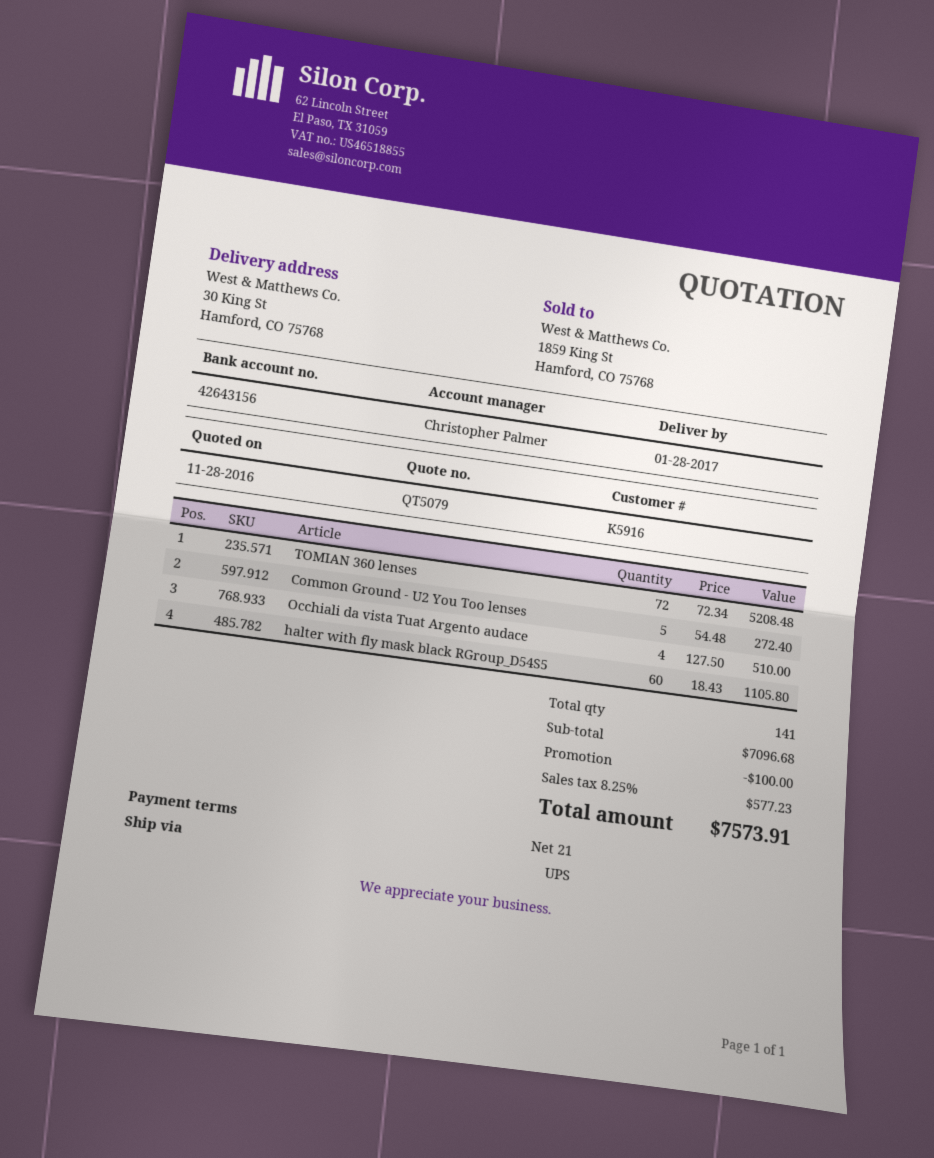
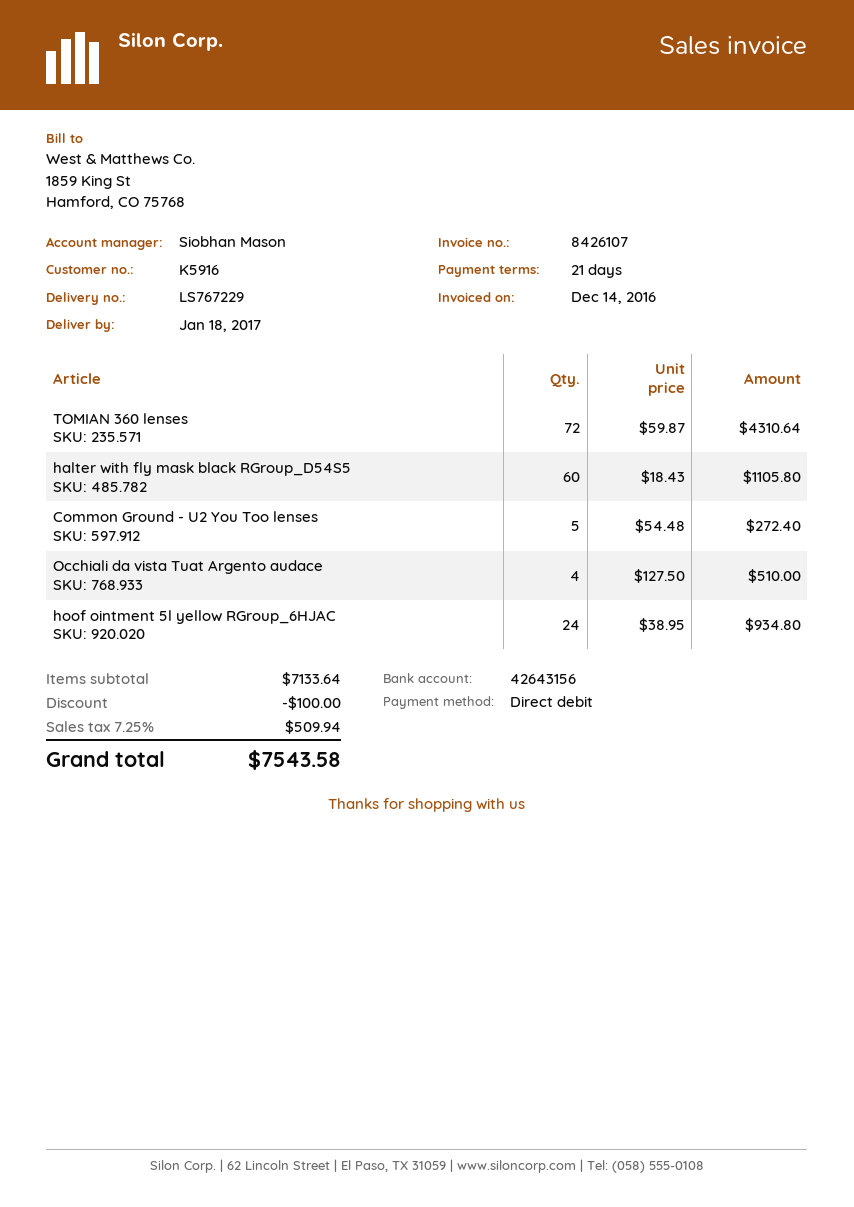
delivery date: 2017-01-28 -> 2017-01-18
sales rep: Christopher Palmer -> Siobhan Mason
TOMIAN 360 lenses: 72 x 72.34 = 5208.48 -> 72 x 59.87 = 4310.64
hoof ointment 5l yellow RGroup_6HJAC: none -> 24 x 38.95 = 934.80
subtotal: 7096.68 -> 7133.64
tax: 8.25% = 577.23 -> 7.25% = 509.94
total: 7573.91 -> 7543.58

